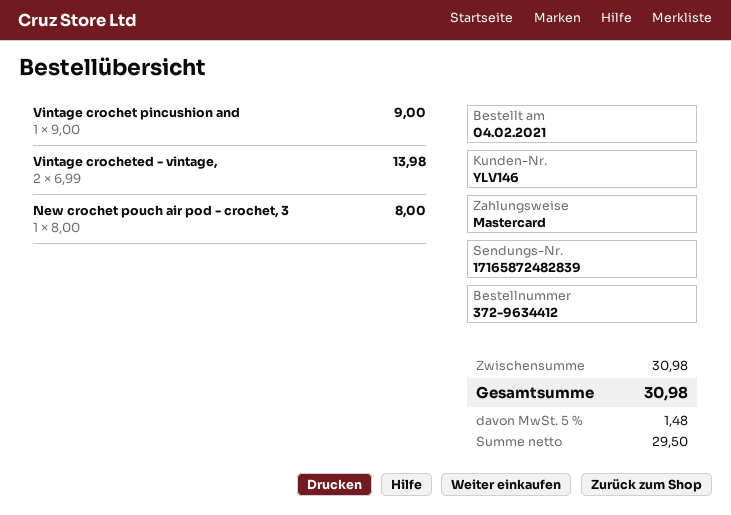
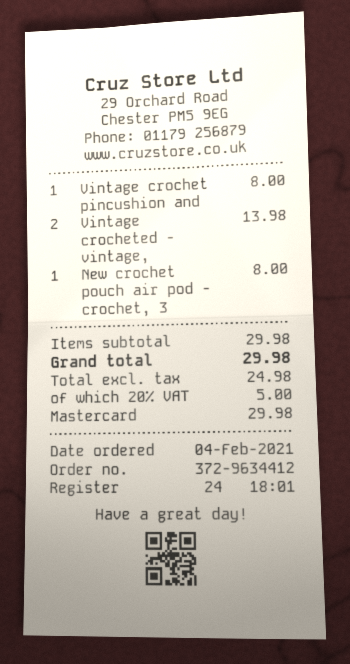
Vintage crochet pincushion and: 1 for 9.00 -> 1 for 8.00
subtotal: 30.98 -> 29.98
net: 29.50 -> 24.98
tax: 5% = 1.48 -> 20% = 5.00
total: 30.98 -> 29.98

